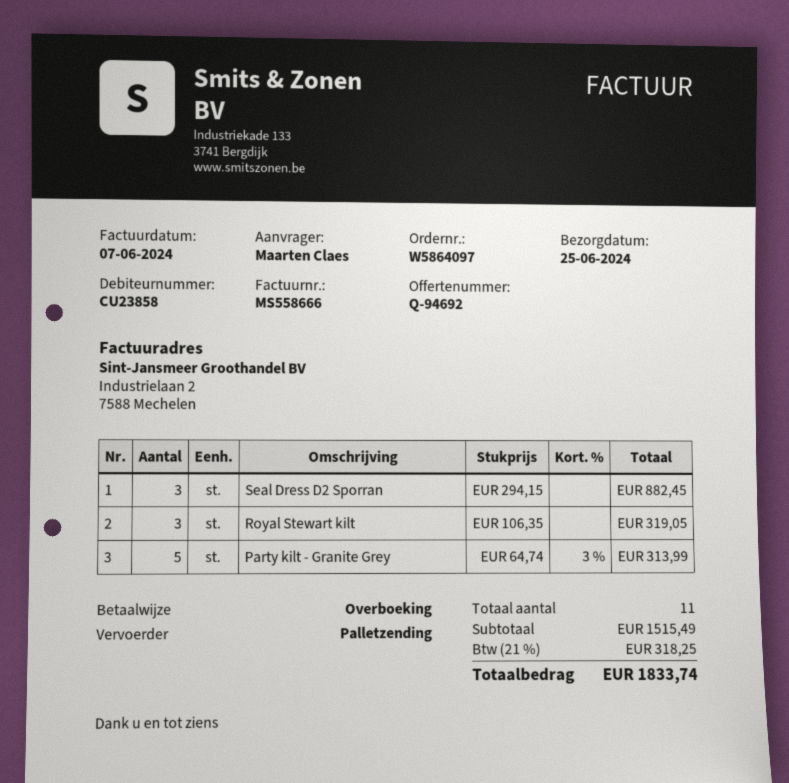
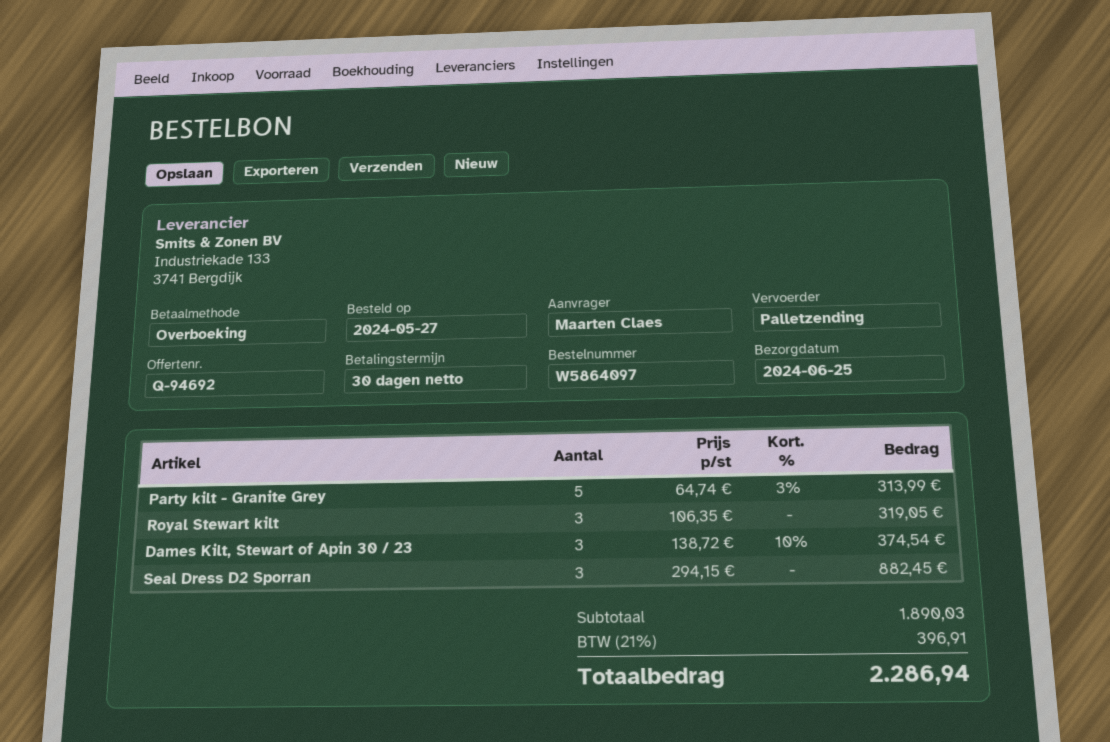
Dames Kilt, Stewart of Apin 30 / 23: none -> 3 x 138.72 - 10% = 374.54
subtotal: 1515.49 -> 1890.03
tax: 21% = 318.25 -> 21% = 396.91
total: 1833.74 -> 2286.94

